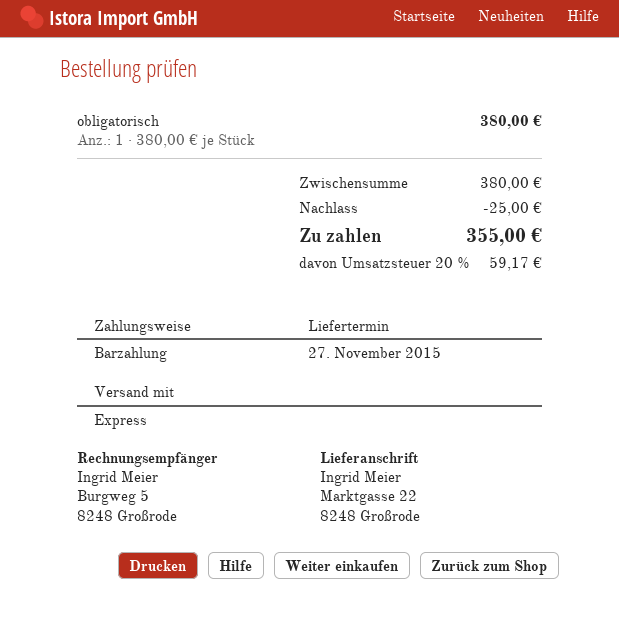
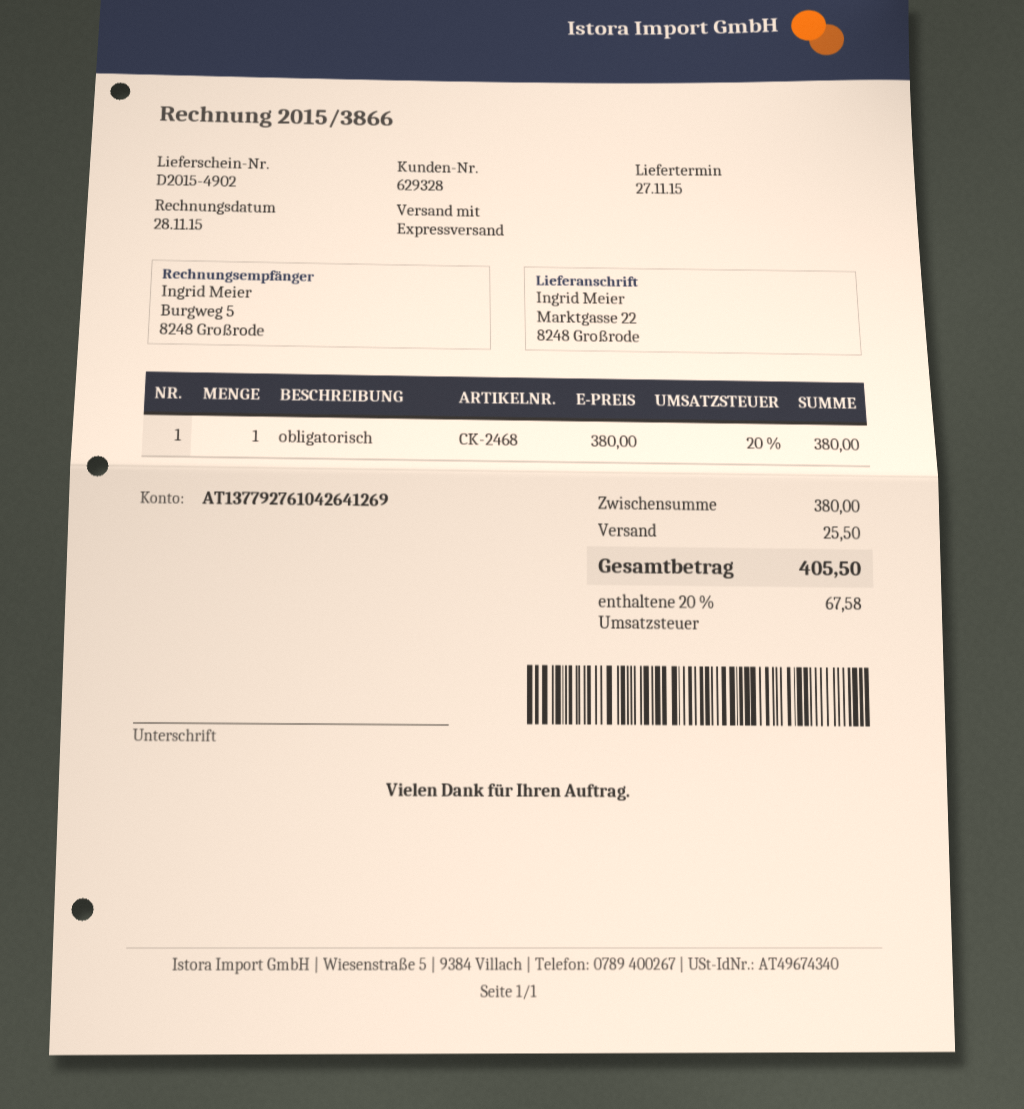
discount: 25.00 -> none
shipping: none -> 25.50
tax: 20% = 59.17 -> 20% = 67.58
total: 355.00 -> 405.50

